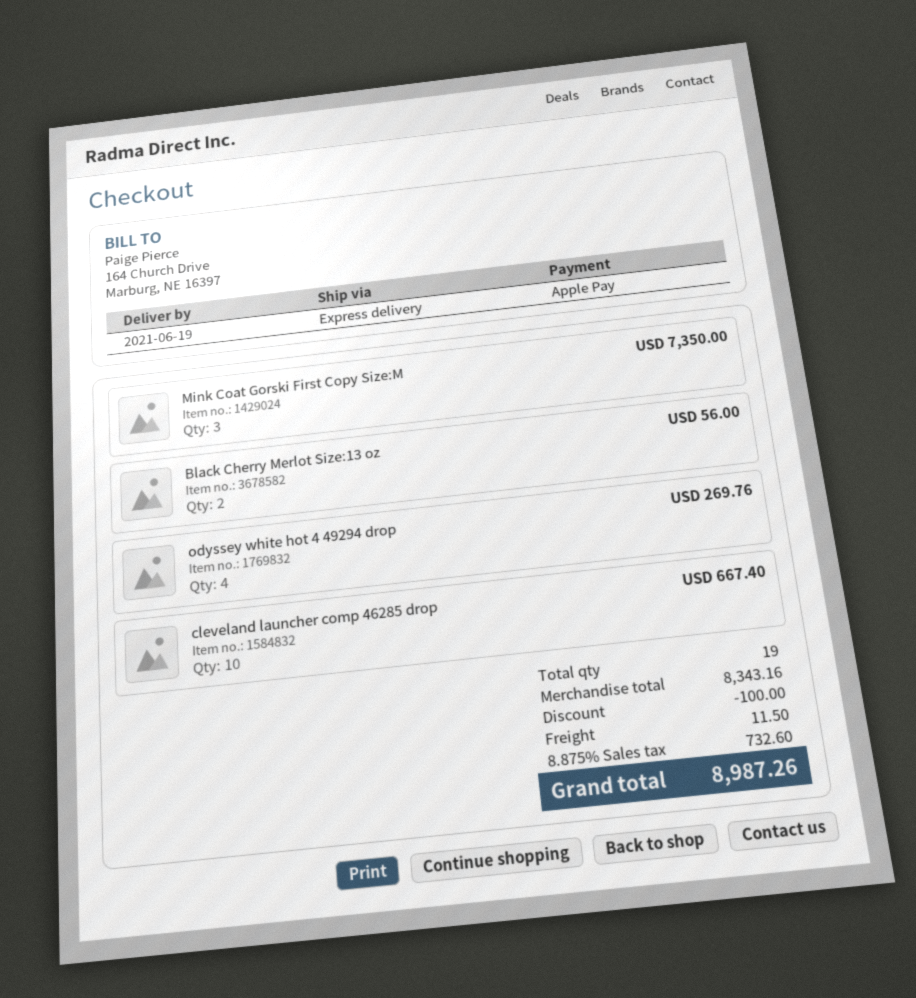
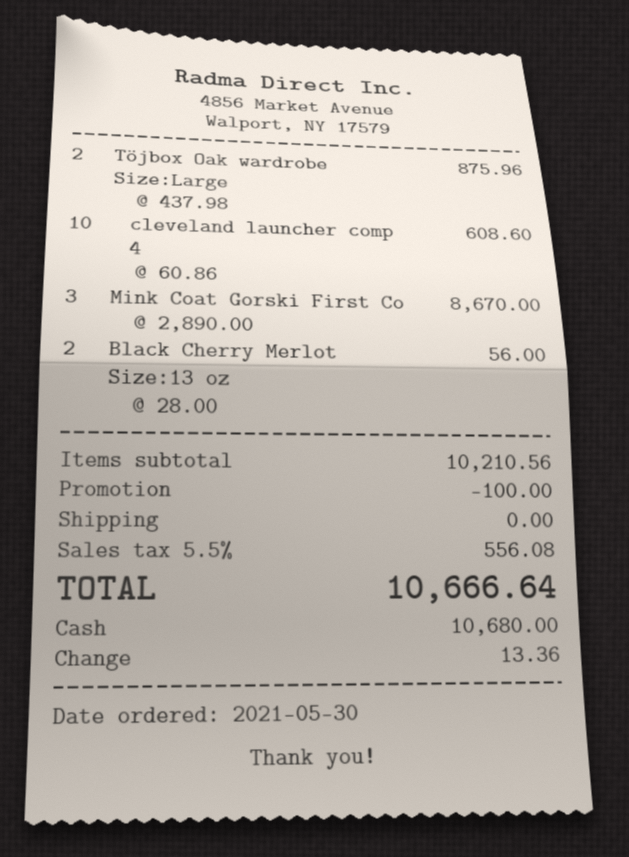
payment method: Apple Pay -> cash
Mink Coat Gorski First Copy Size:M: 3 for 7350.00 -> 3 for 8670.00
odyssey white hot 4 49294 drop: 4 for 269.76 -> none
cleveland launcher comp 46285 drop: 10 for 667.40 -> 10 for 608.60
Töjbox Oak wardrobe Size:Large: none -> 2 for 875.96
subtotal: 8343.16 -> 10210.56
shipping: 11.50 -> 0.00
tax: 8.875% = 732.60 -> 5.5% = 556.08
total: 8987.26 -> 10666.64

